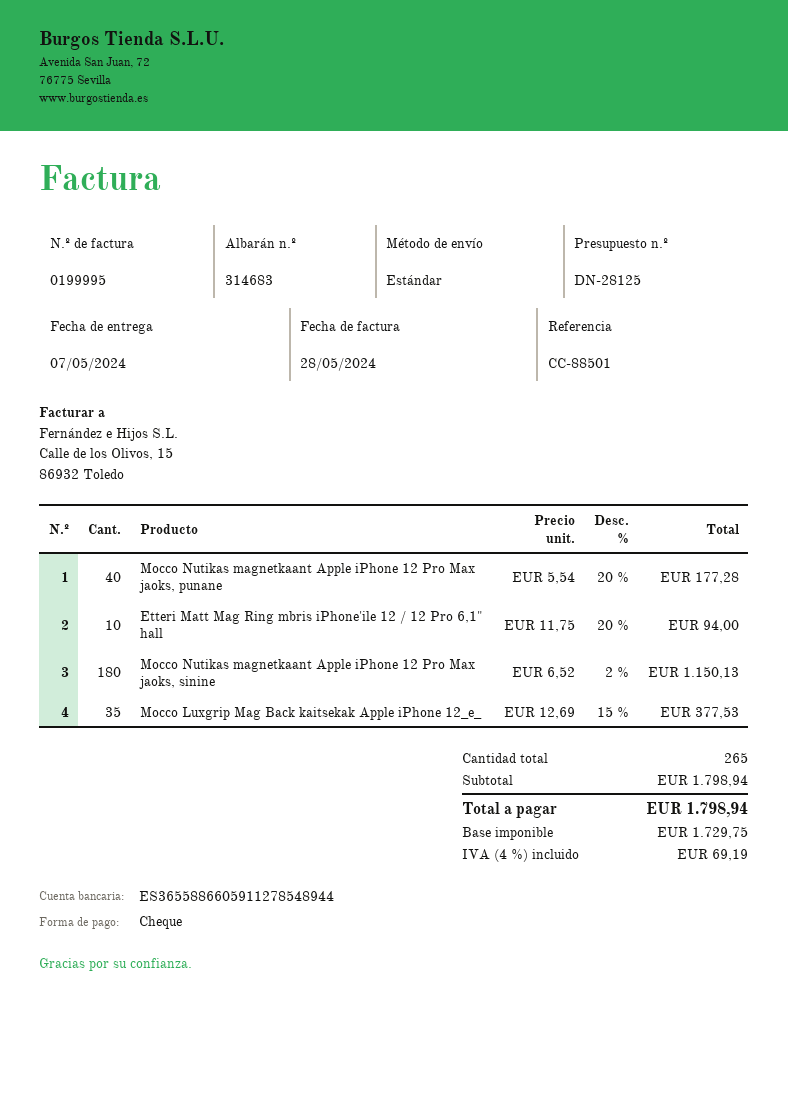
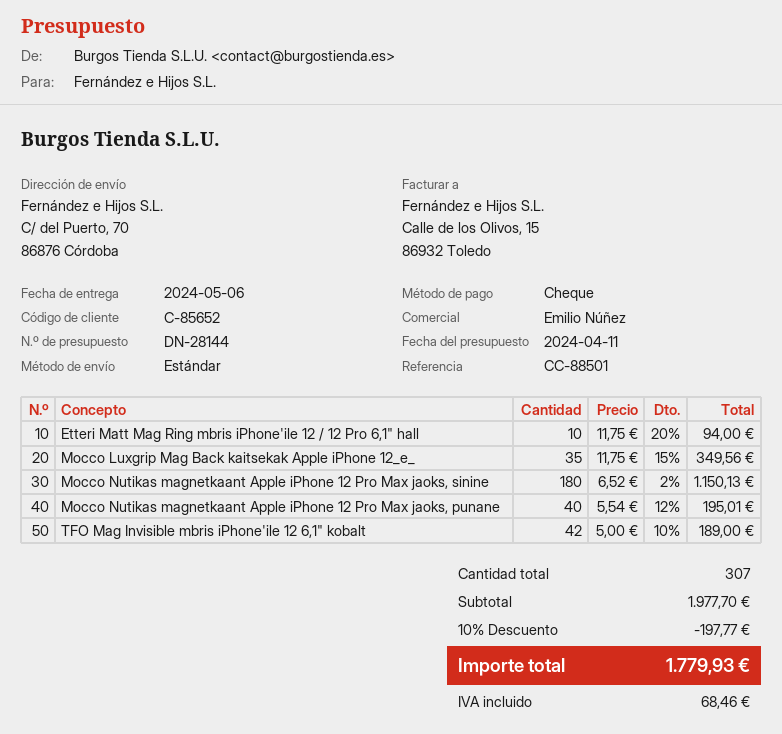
quote number: DN-28125 -> DN-28144
delivery date: 2024-05-07 -> 2024-05-06
Mocco Nutikas magnetkaant Apple iPhone 12 Pro Max jaoks, punane: 40 x 5.54 - 20% = 177.28 -> 40 x 5.54 - 12% = 195.01
Mocco Luxgrip Mag Back kaitsekak Apple iPhone 12_e_: 35 x 12.69 - 15% = 377.53 -> 35 x 11.75 - 15% = 349.56
TFO Mag Invisible mbris iPhone'ile 12 6,1" kobalt: none -> 42 x 5.00 - 10% = 189.00
total quantity: 265 -> 307
subtotal: 1798.94 -> 1977.70
discount: none -> 10% = 197.77
tax: 69.19 -> 68.46
total: 1798.94 -> 1779.93

